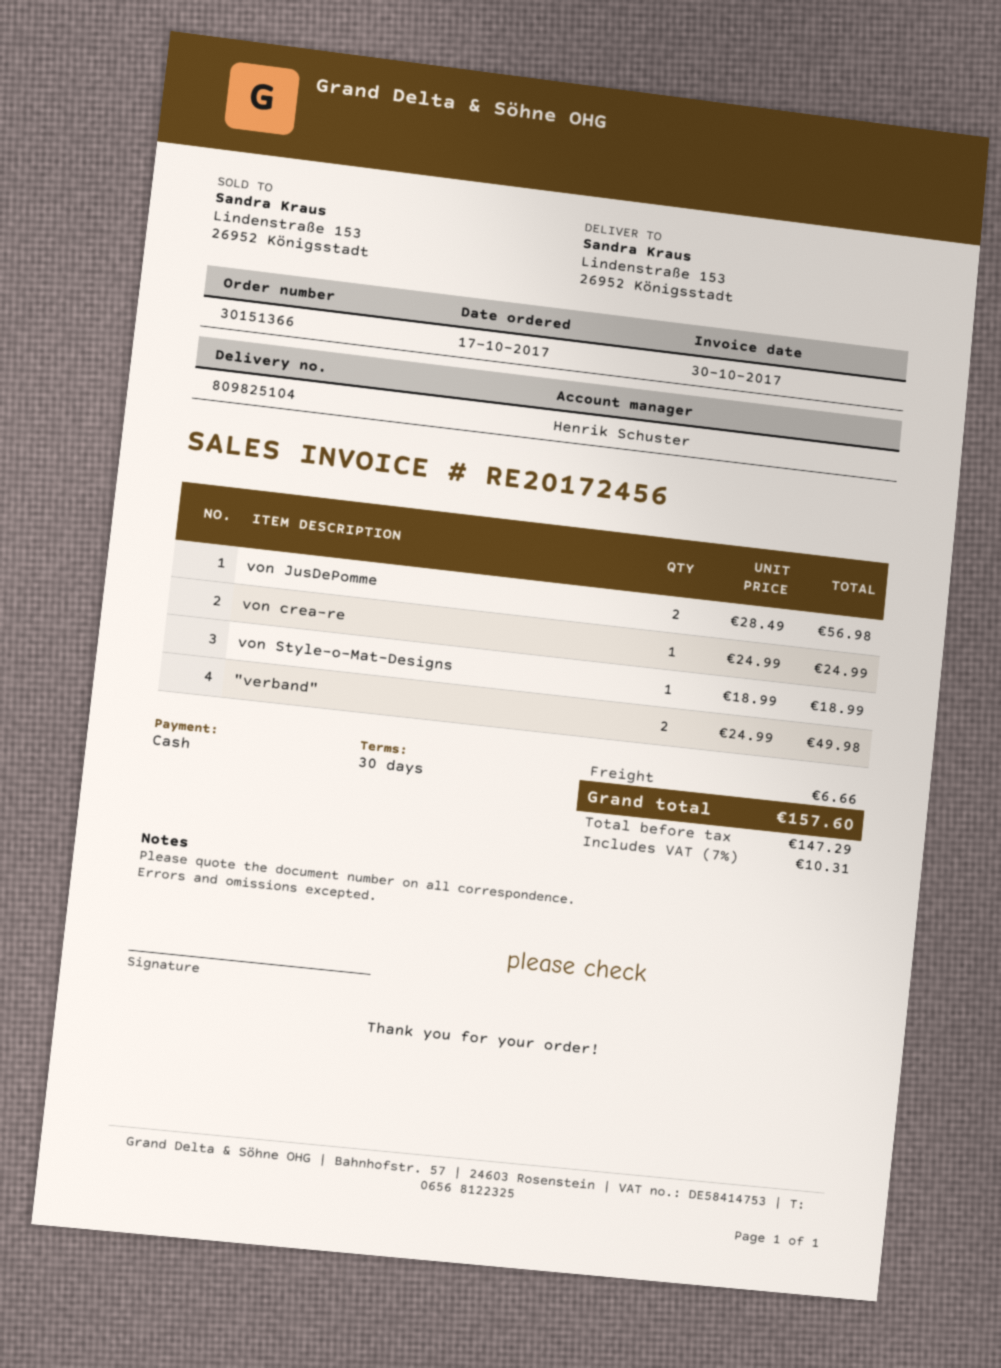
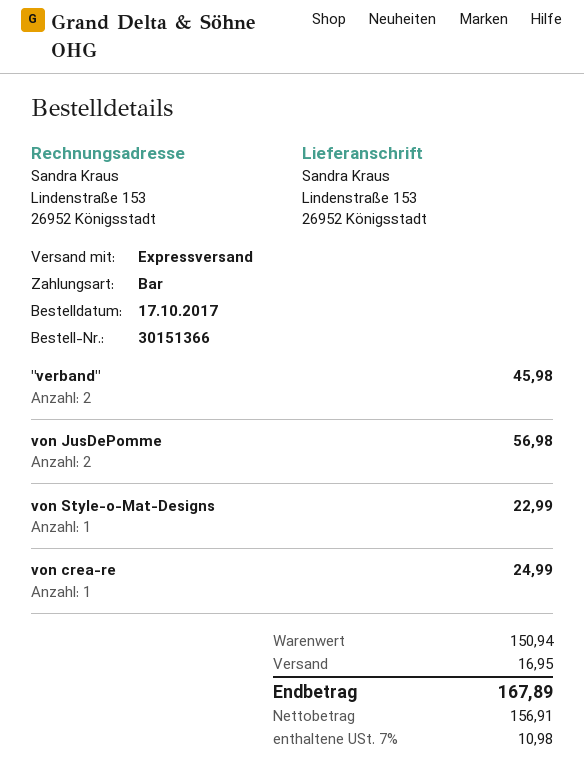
von Style-o-Mat-Designs: 1 for 18.99 -> 1 for 22.99
"verband": 2 for 49.98 -> 2 for 45.98
shipping: 6.66 -> 16.95
net: 147.29 -> 156.91
tax: 7% = 10.31 -> 7% = 10.98
total: 157.60 -> 167.89

